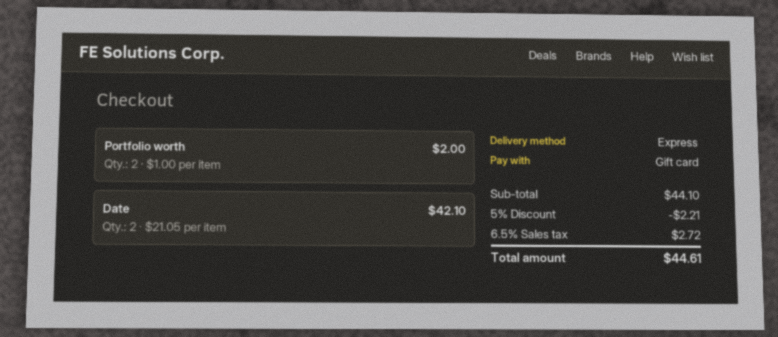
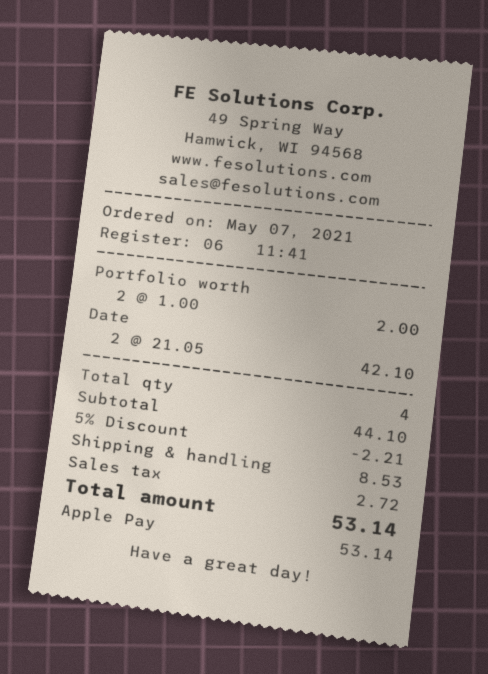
payment method: gift card -> Apple Pay
shipping: none -> 8.53
total: 44.61 -> 53.14

